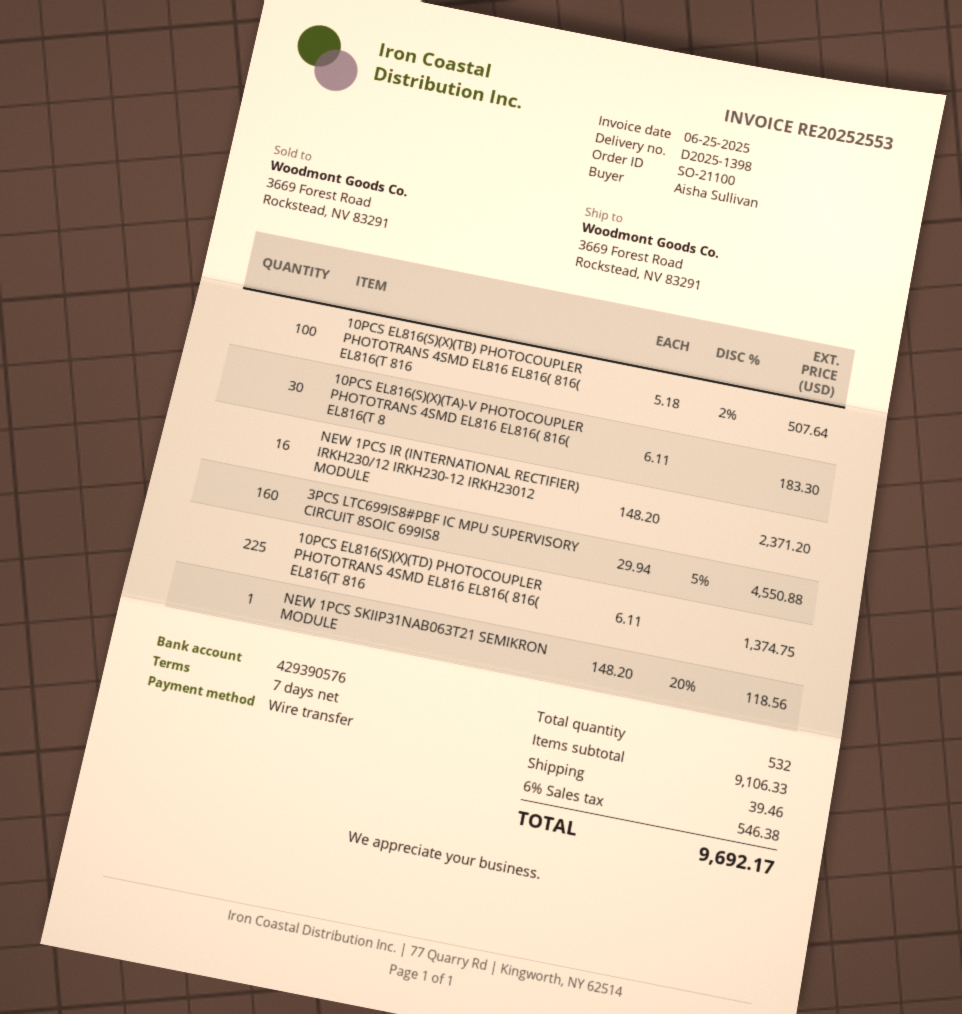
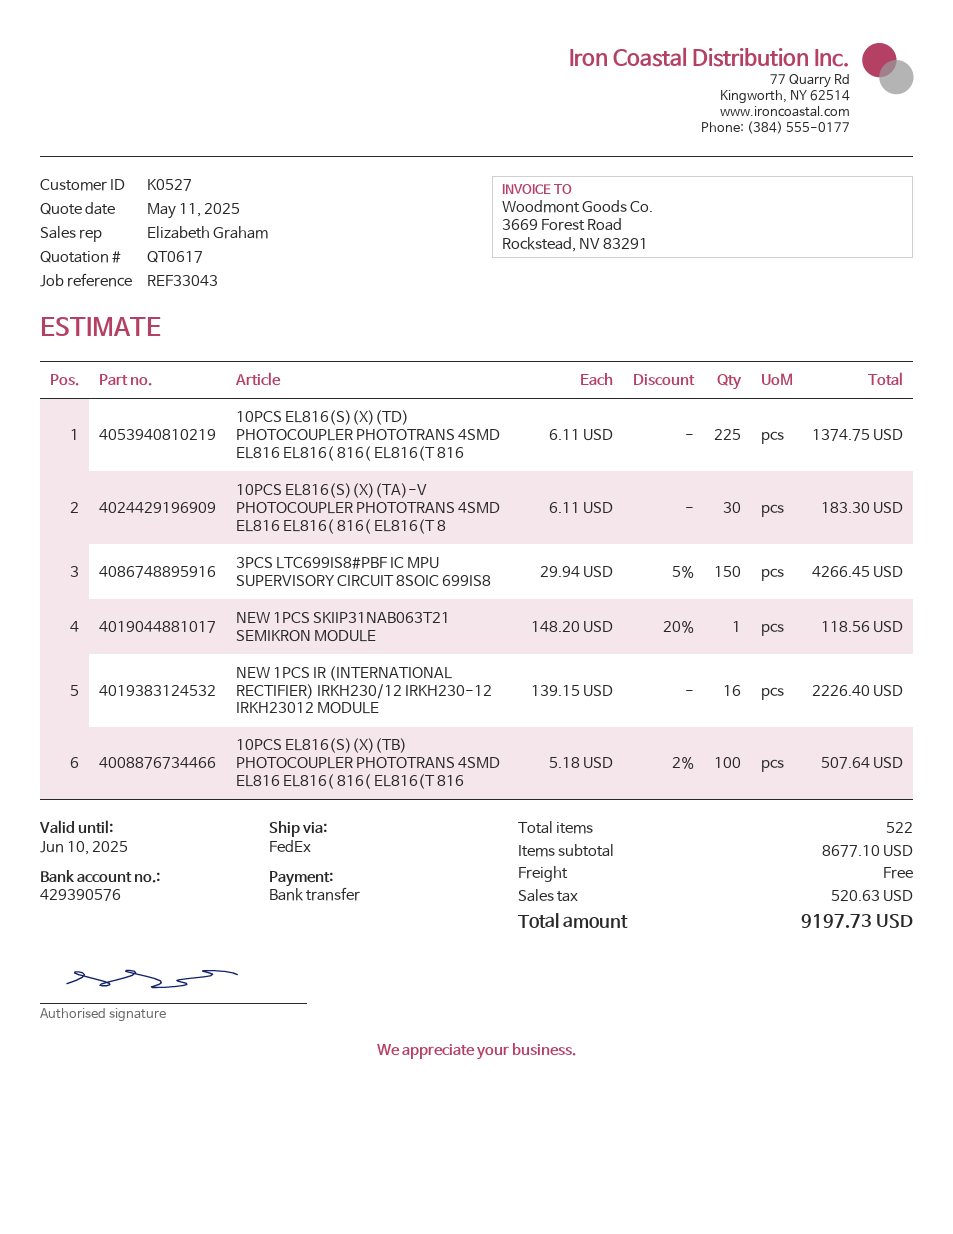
NEW 1PCS IR (INTERNATIONAL RECTIFIER) IRKH230/12 IRKH230-12 IRKH23012 MODULE: 16 x 148.20 = 2371.20 -> 16 x 139.15 = 2226.40
3PCS LTC699IS8#PBF IC MPU SUPERVISORY CIRCUIT 8SOIC 699IS8: 160 x 29.94 - 5% = 4550.88 -> 150 x 29.94 - 5% = 4266.45
total quantity: 532 -> 522
subtotal: 9106.33 -> 8677.10
shipping: 39.46 -> 0.00
tax: 546.38 -> 520.63
total: 9692.17 -> 9197.73

